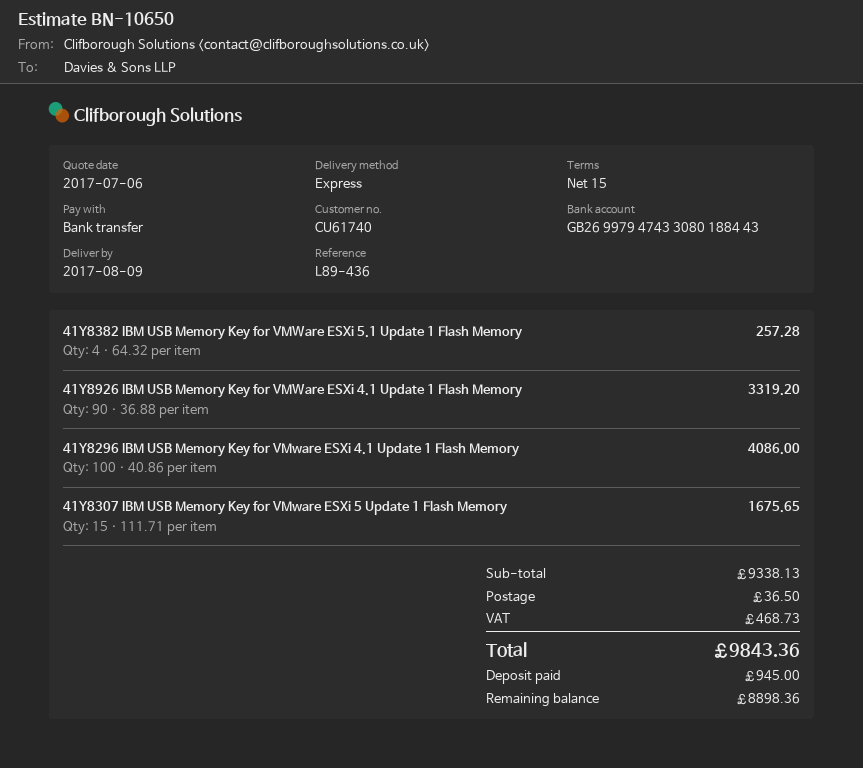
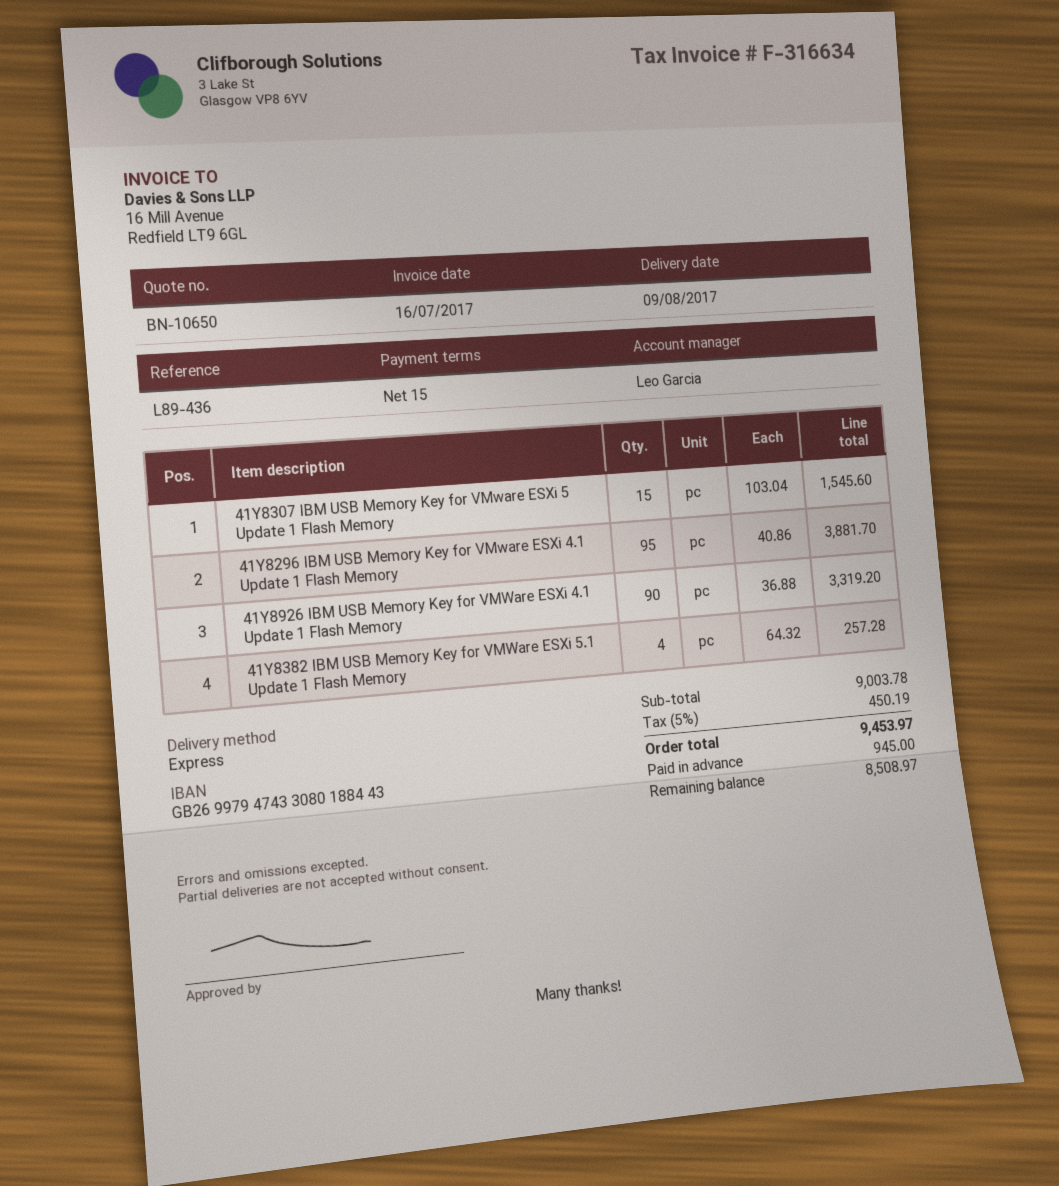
41Y8296 IBM USB Memory Key for VMware ESXi 4.1 Update 1 Flash Memory: 100 x 40.86 = 4086.00 -> 95 x 40.86 = 3881.70
41Y8307 IBM USB Memory Key for VMware ESXi 5 Update 1 Flash Memory: 15 x 111.71 = 1675.65 -> 15 x 103.04 = 1545.60
subtotal: 9338.13 -> 9003.78
shipping: 36.50 -> none
tax: 468.73 -> 450.19
total: 9843.36 -> 9453.97
balance: 8898.36 -> 8508.97

